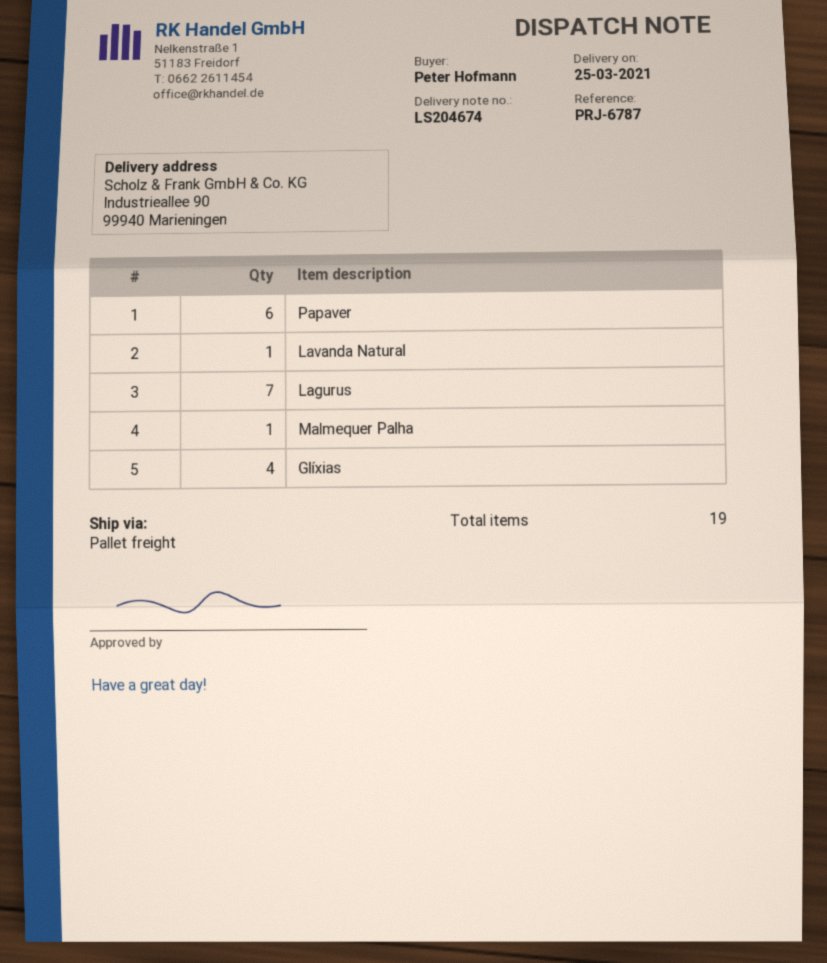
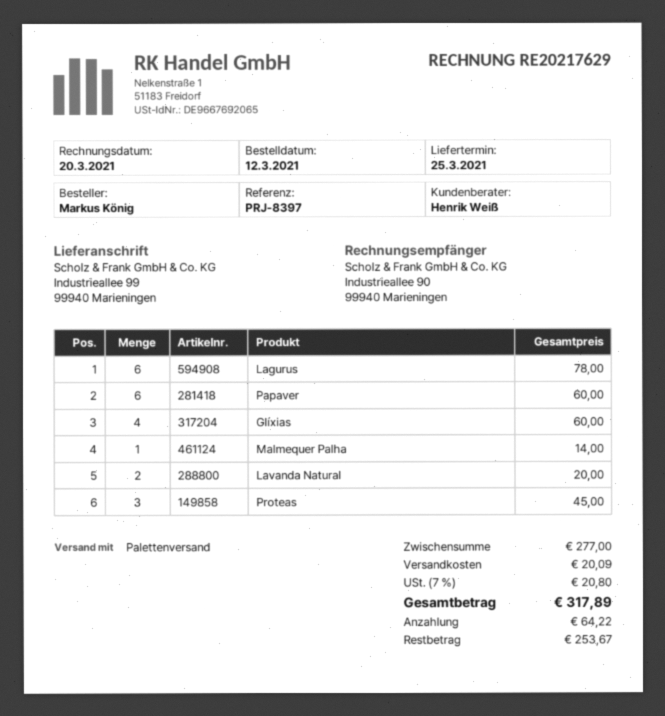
reference: PRJ-6787 -> PRJ-8397
ordered by: Peter Hofmann -> Markus König
ship to: Industrieallee 90, 99940 Marieningen -> Industrieallee 99, 99940 Marieningen
Lavanda Natural: 1 -> 2
Lagurus: 7 -> 6
Proteas: none -> 3

